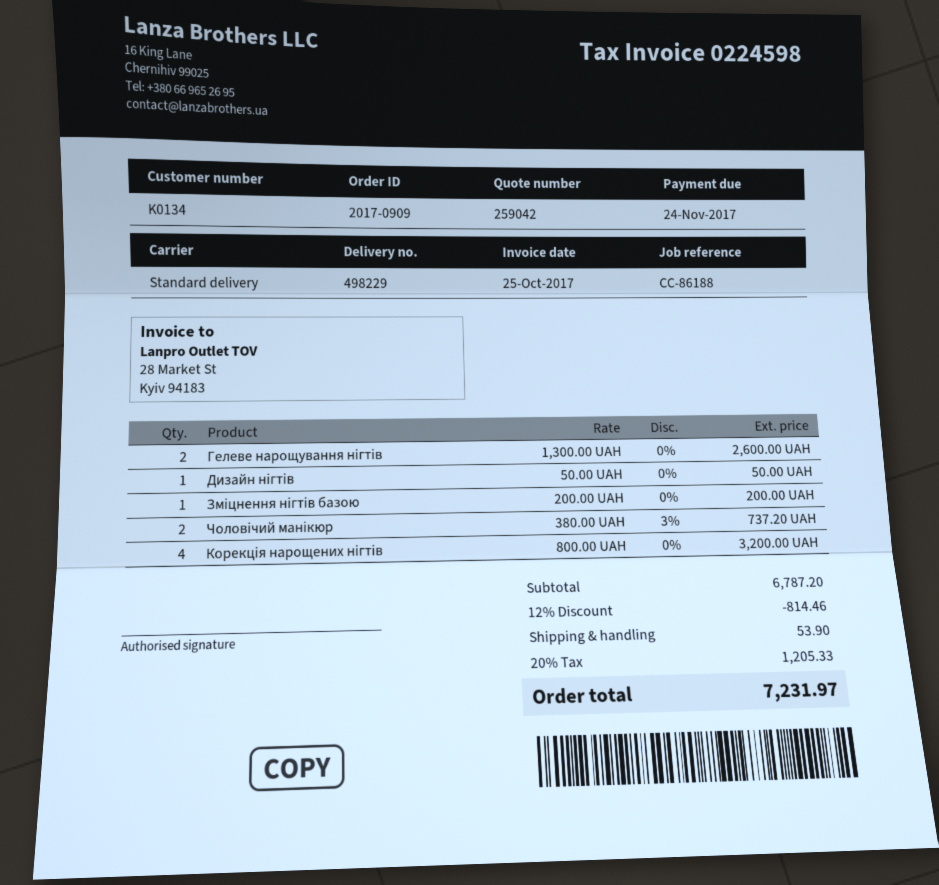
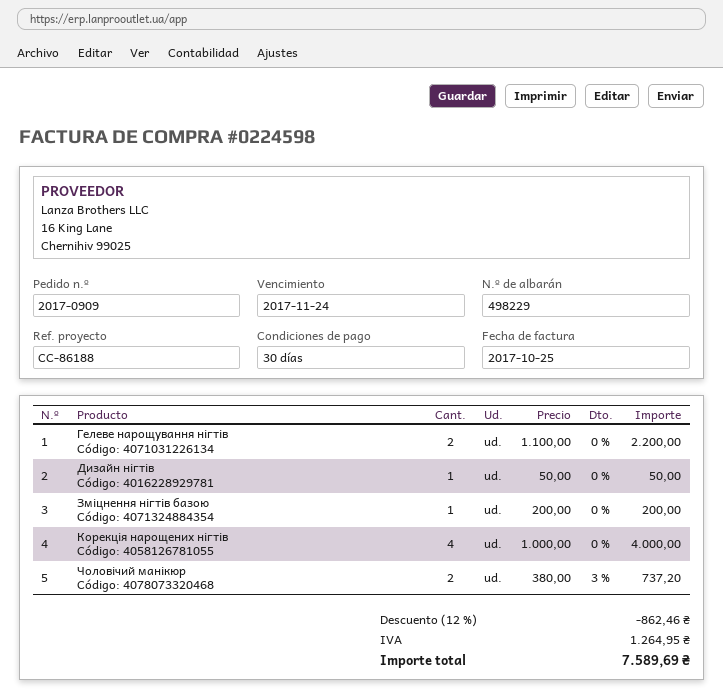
Гелеве нарощування нігтів: 2 x 1300.00 = 2600.00 -> 2 x 1100.00 = 2200.00
Корекція нарощених нігтів: 4 x 800.00 = 3200.00 -> 4 x 1000.00 = 4000.00
discount: 12% = 814.46 -> 12% = 862.46
shipping: 53.90 -> none
tax: 1205.33 -> 1264.95
total: 7231.97 -> 7589.69

